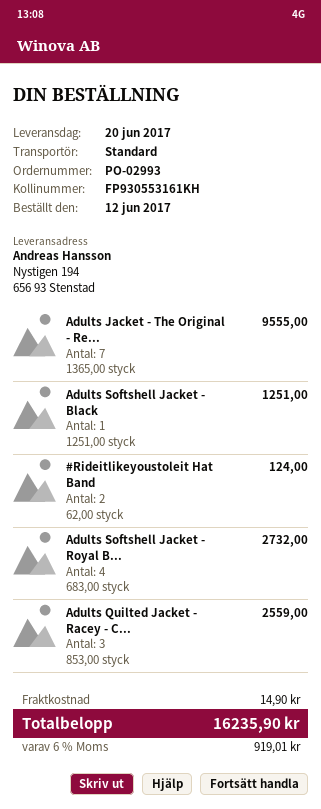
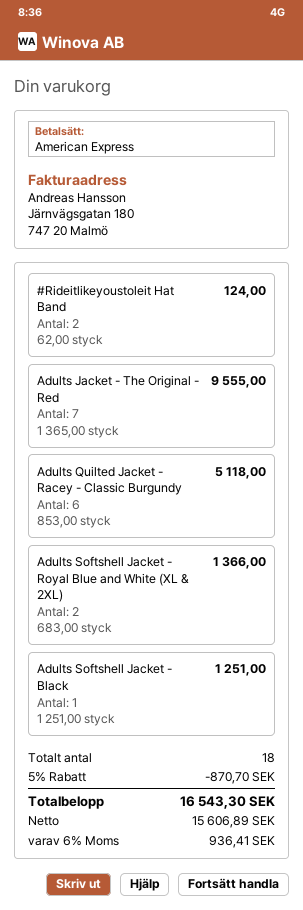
Adults Softshell Jacket - Royal B...: 4 x 683.00 = 2732.00 -> 2 x 683.00 = 1366.00
Adults Quilted Jacket - Racey - C...: 3 x 853.00 = 2559.00 -> 6 x 853.00 = 5118.00
discount: none -> 5% = 870.70
shipping: 14.90 -> none
tax: 6% = 919.01 -> 6% = 936.41
total: 16235.90 -> 16543.30

